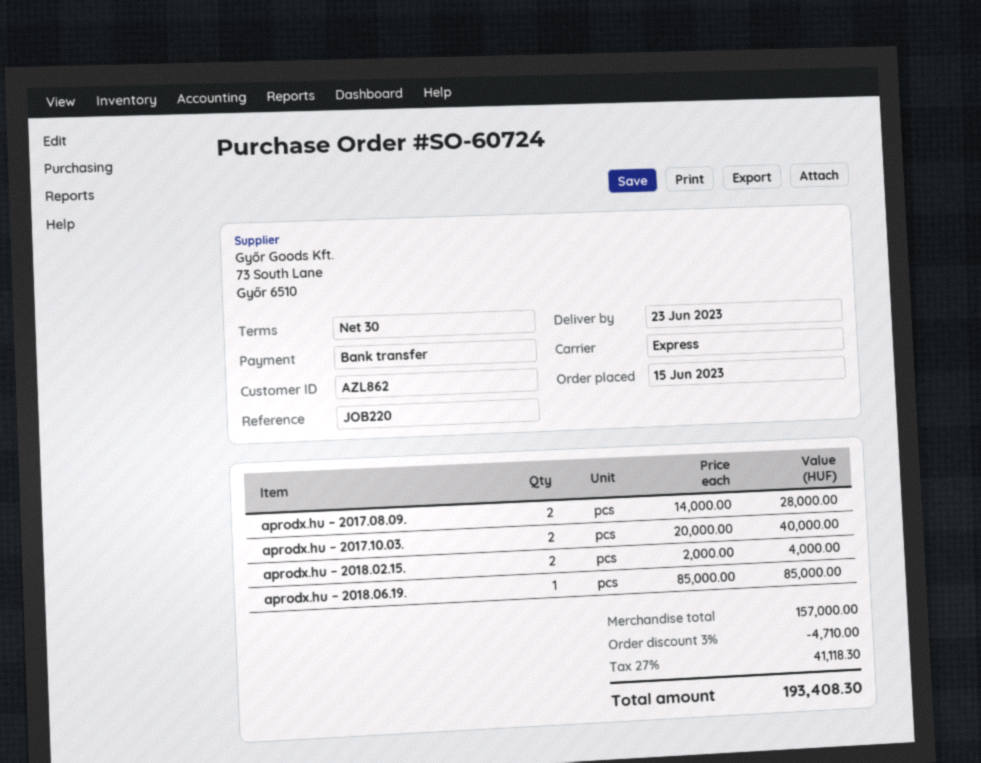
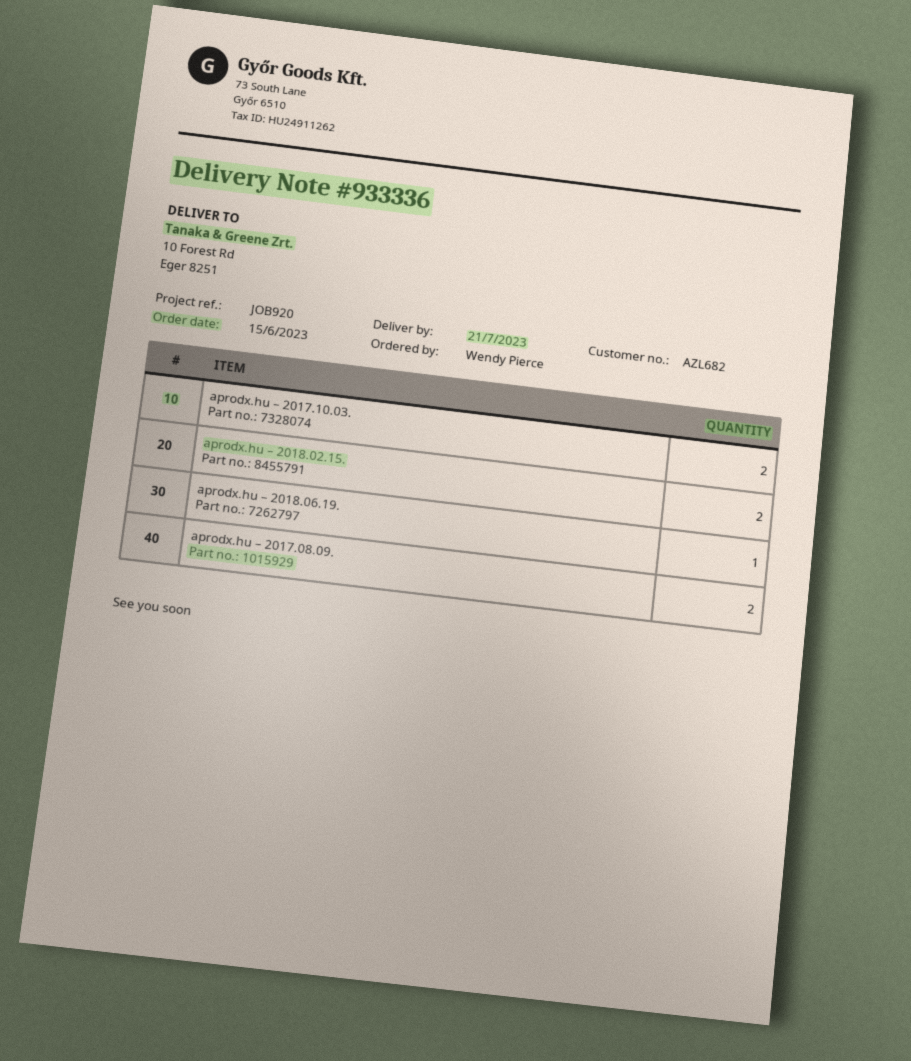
delivery date: 2023-06-23 -> 2023-07-21
customer number: AZL862 -> AZL682
reference: JOB220 -> JOB920

